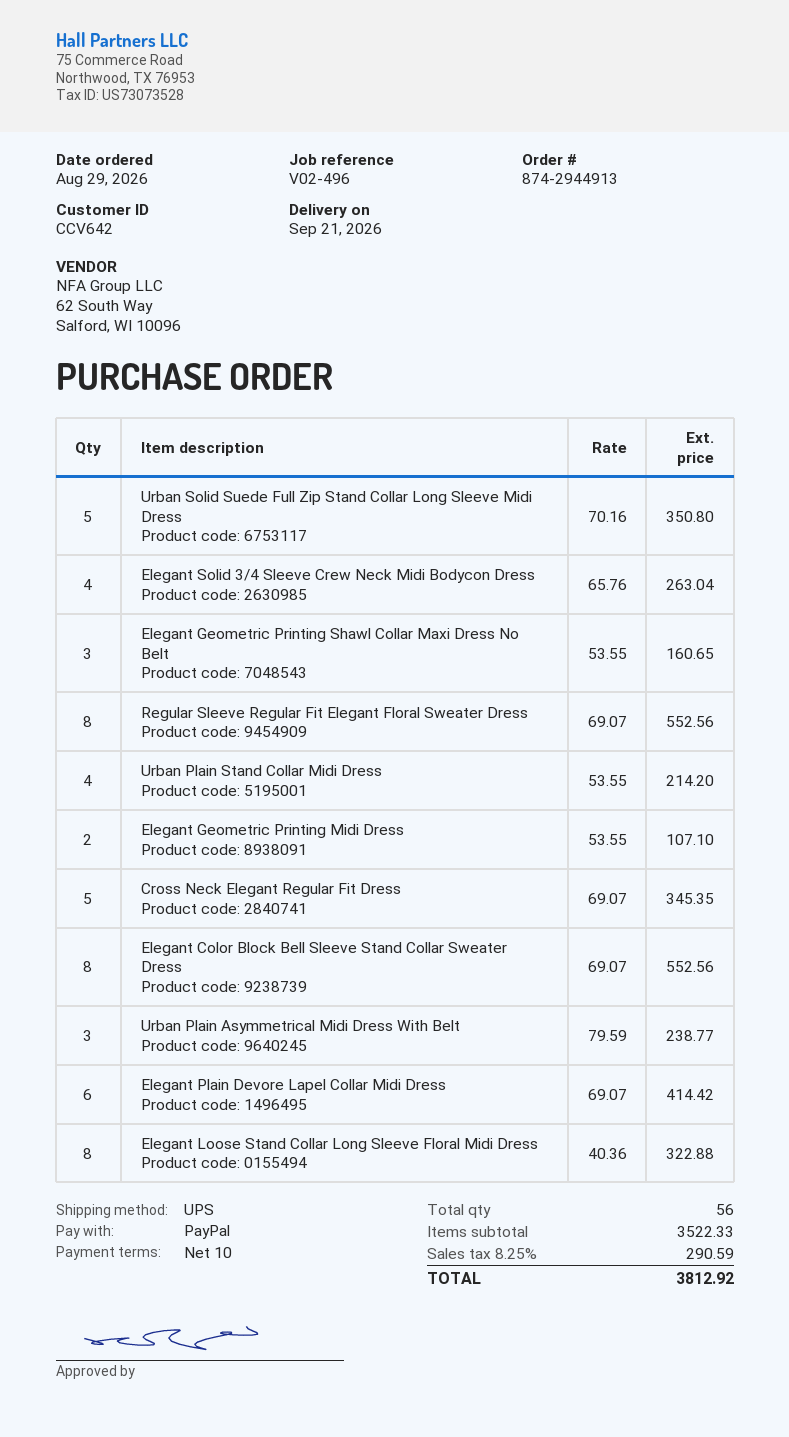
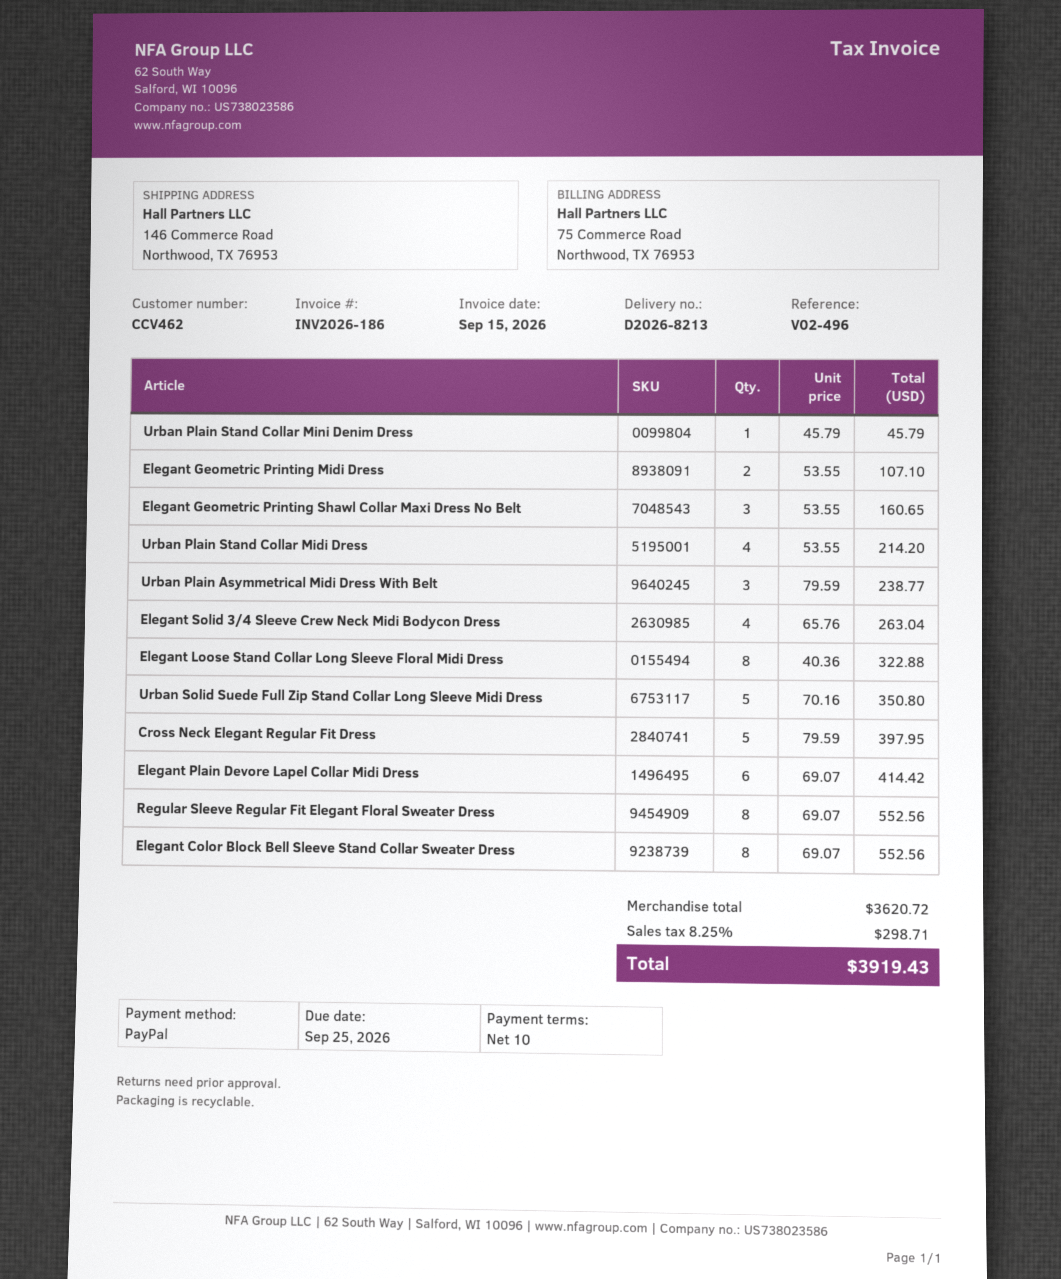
customer number: CCV642 -> CCV462
Cross Neck Elegant Regular Fit Dress: 5 x 69.07 = 345.35 -> 5 x 79.59 = 397.95
Urban Plain Stand Collar Mini Denim Dress: none -> 1 x 45.79 = 45.79
subtotal: 3522.33 -> 3620.72
tax: 8.25% = 290.59 -> 8.25% = 298.71
total: 3812.92 -> 3919.43

